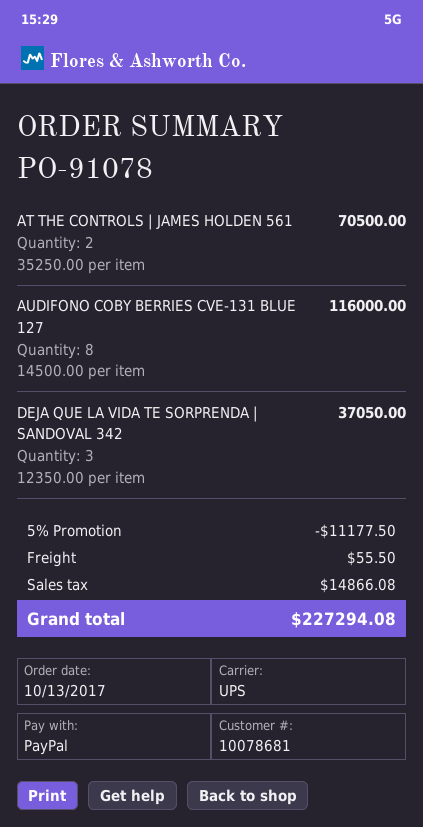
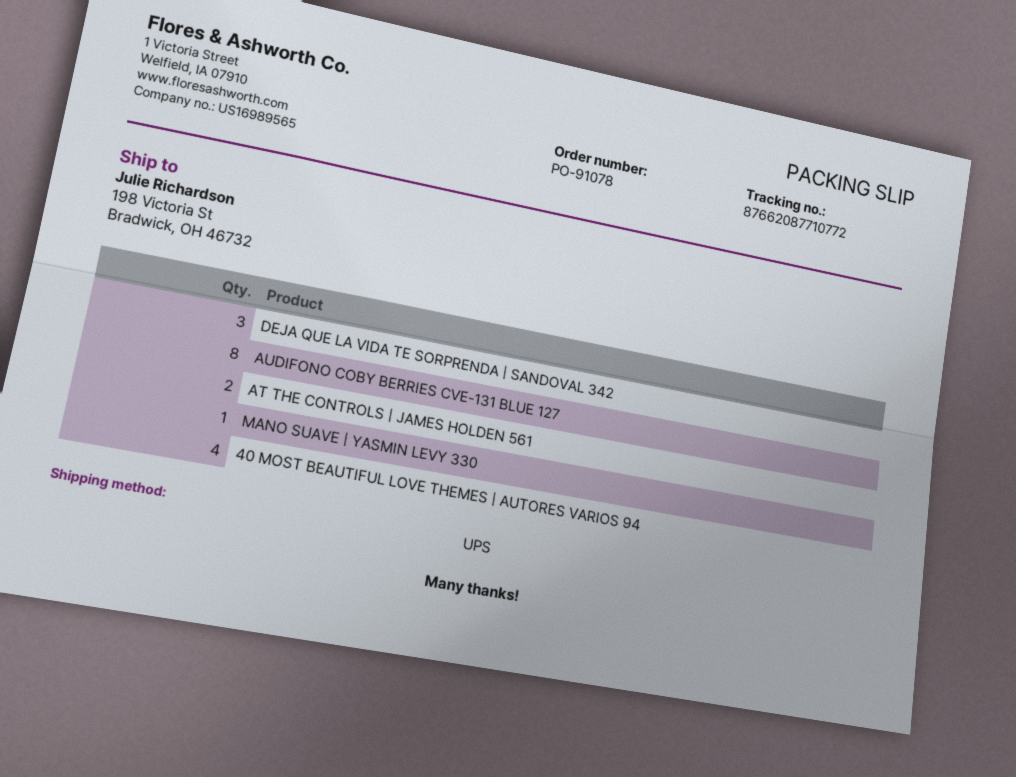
MANO SUAVE | YASMIN LEVY 330: none -> 1
40 MOST BEAUTIFUL LOVE THEMES | AUTORES VARIOS 94: none -> 4

